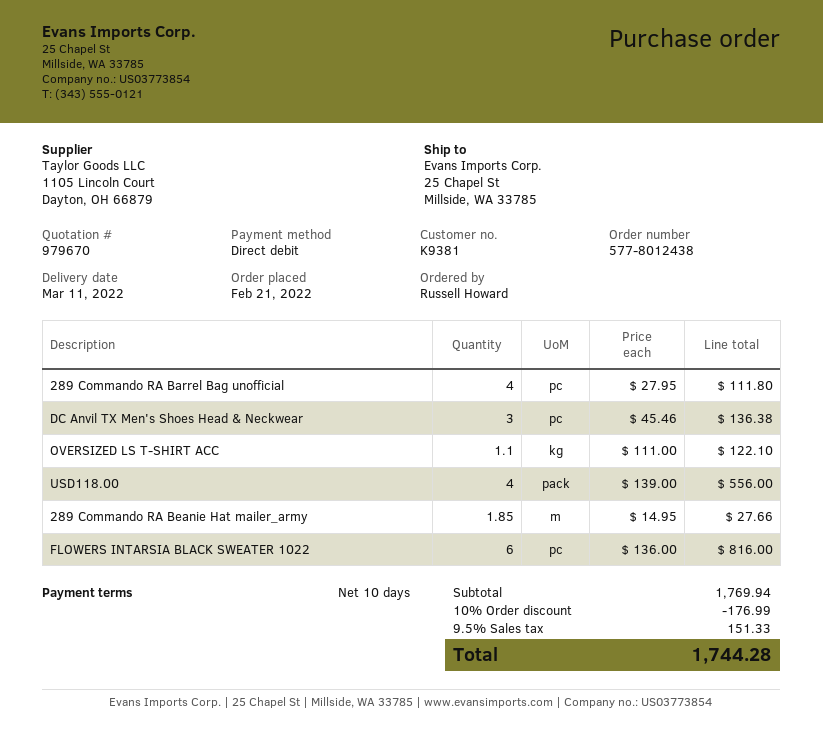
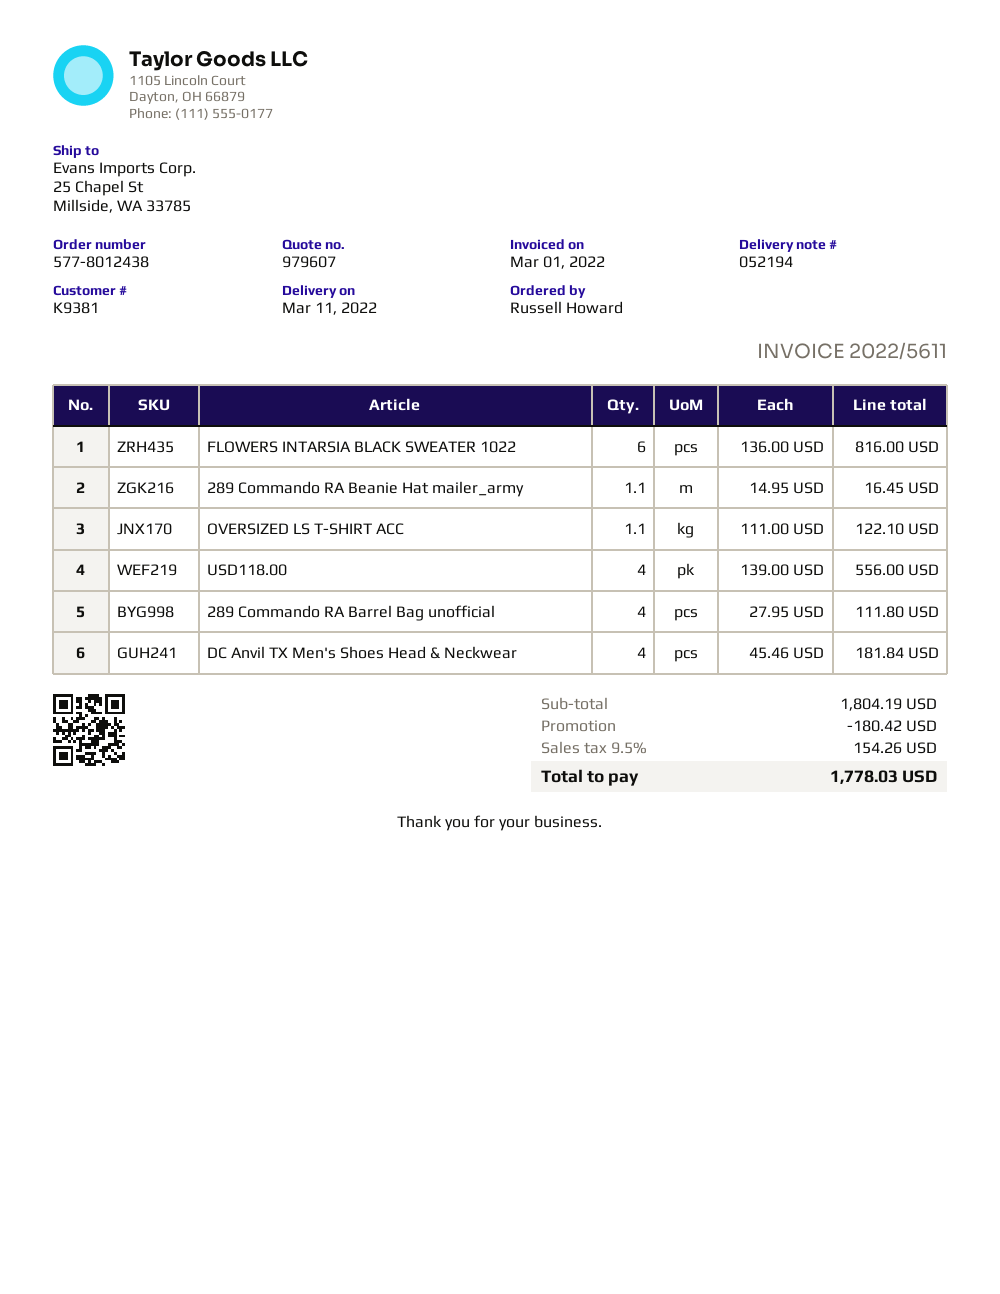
quote number: 979670 -> 979607
DC Anvil TX Men's Shoes Head & Neckwear: 3 x 45.46 = 136.38 -> 4 x 45.46 = 181.84
289 Commando RA Beanie Hat mailer_army: 1.85 x 14.95 = 27.66 -> 1.1 x 14.95 = 16.45
subtotal: 1769.94 -> 1804.19
discount: 176.99 -> 180.42
tax: 9.5% = 151.33 -> 9.5% = 154.26
total: 1744.28 -> 1778.03

